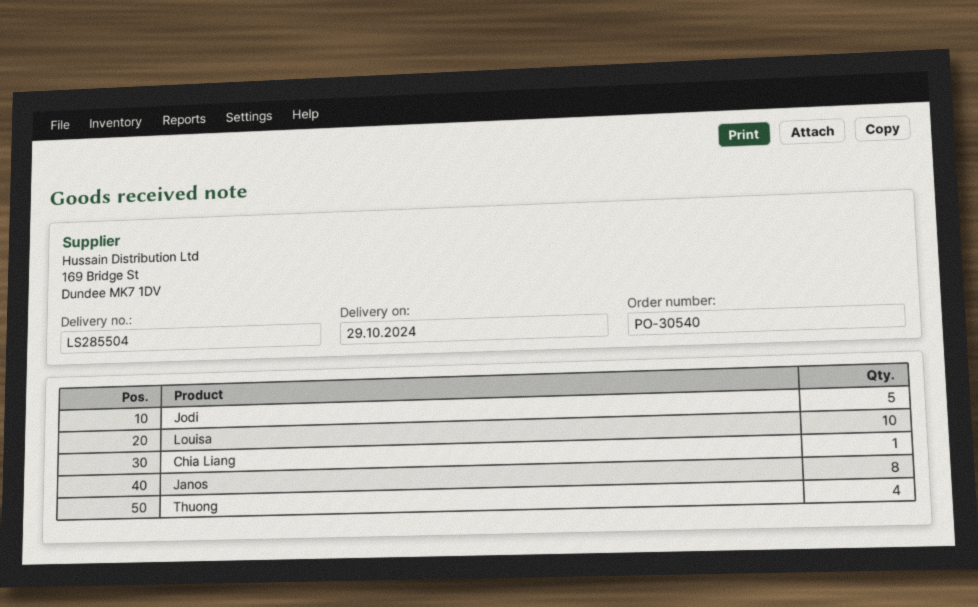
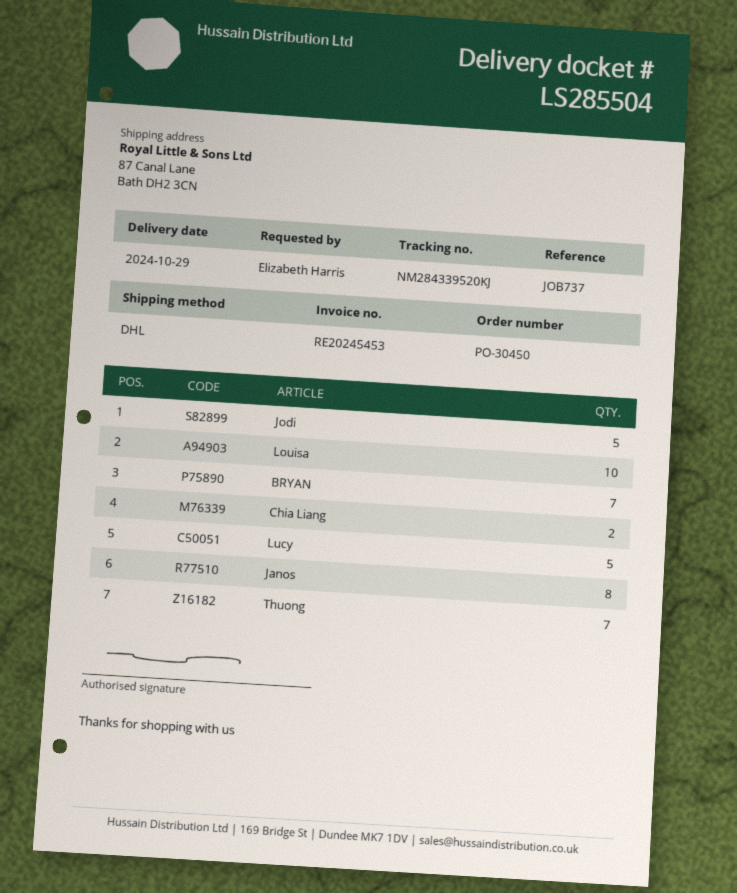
order number: PO-30540 -> PO-30450
Chia Liang: 1 -> 2
Thuong: 4 -> 7
BRYAN: none -> 7
Lucy: none -> 5

